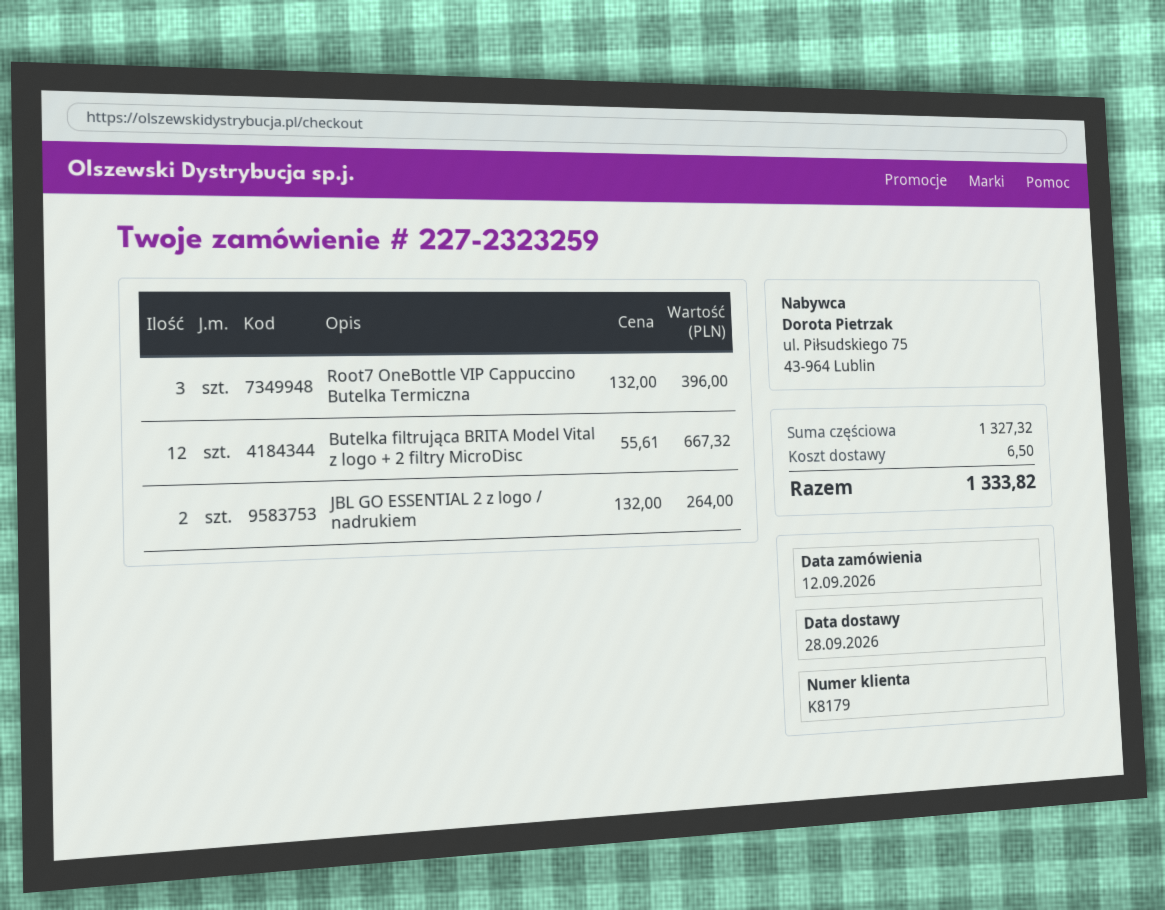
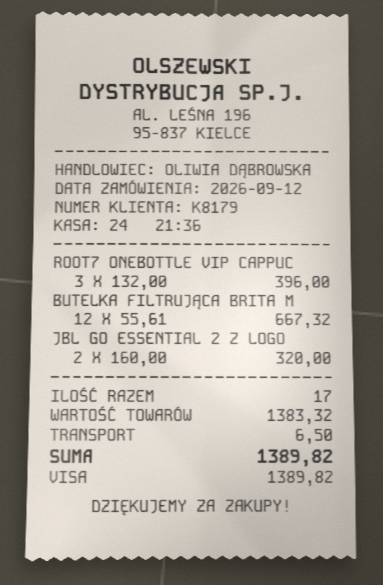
JBL GO ESSENTIAL 2 z logo / nadrukiem: 2 x 132.00 = 264.00 -> 2 x 160.00 = 320.00
subtotal: 1327.32 -> 1383.32
total: 1333.82 -> 1389.82

